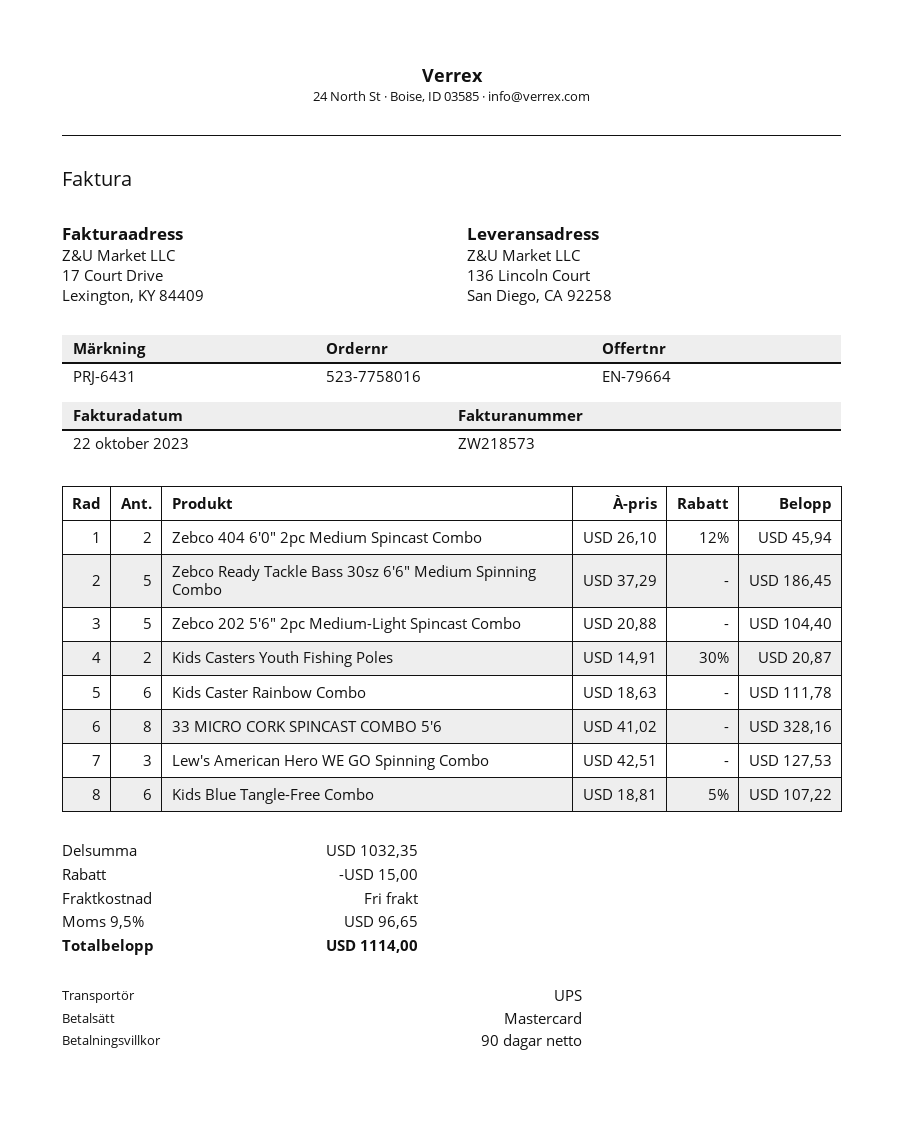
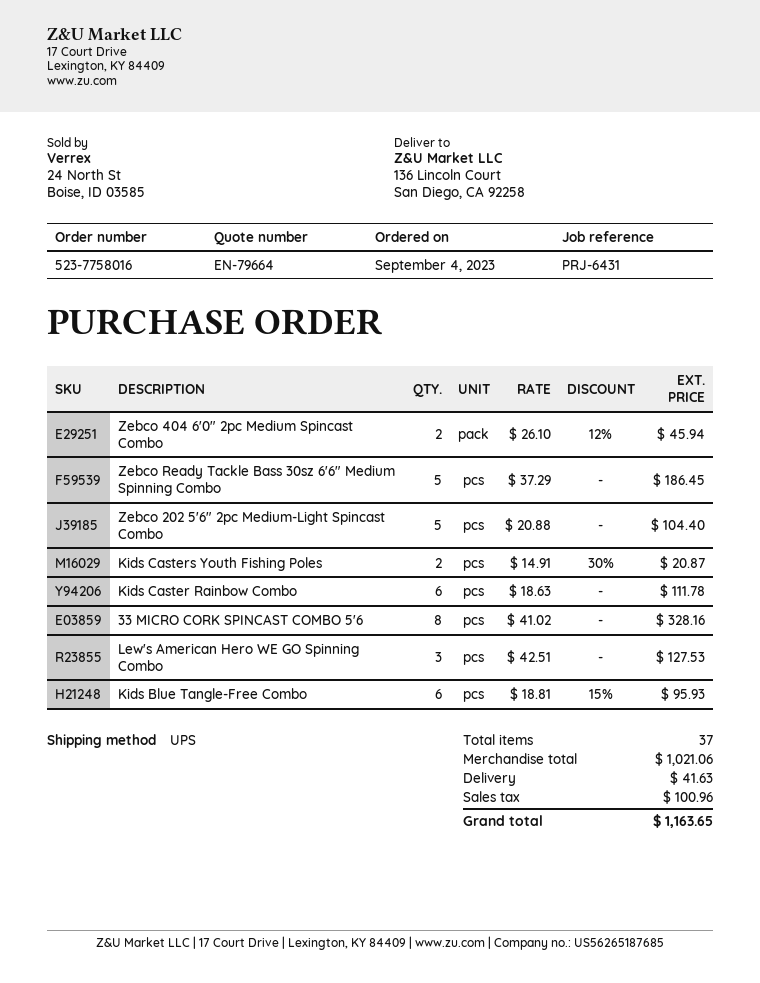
Kids Blue Tangle-Free Combo: 6 x 18.81 - 5% = 107.22 -> 6 x 18.81 - 15% = 95.93
subtotal: 1032.35 -> 1021.06
discount: 15.00 -> none
shipping: 0.00 -> 41.63
tax: 96.65 -> 100.96
total: 1114.00 -> 1163.65

